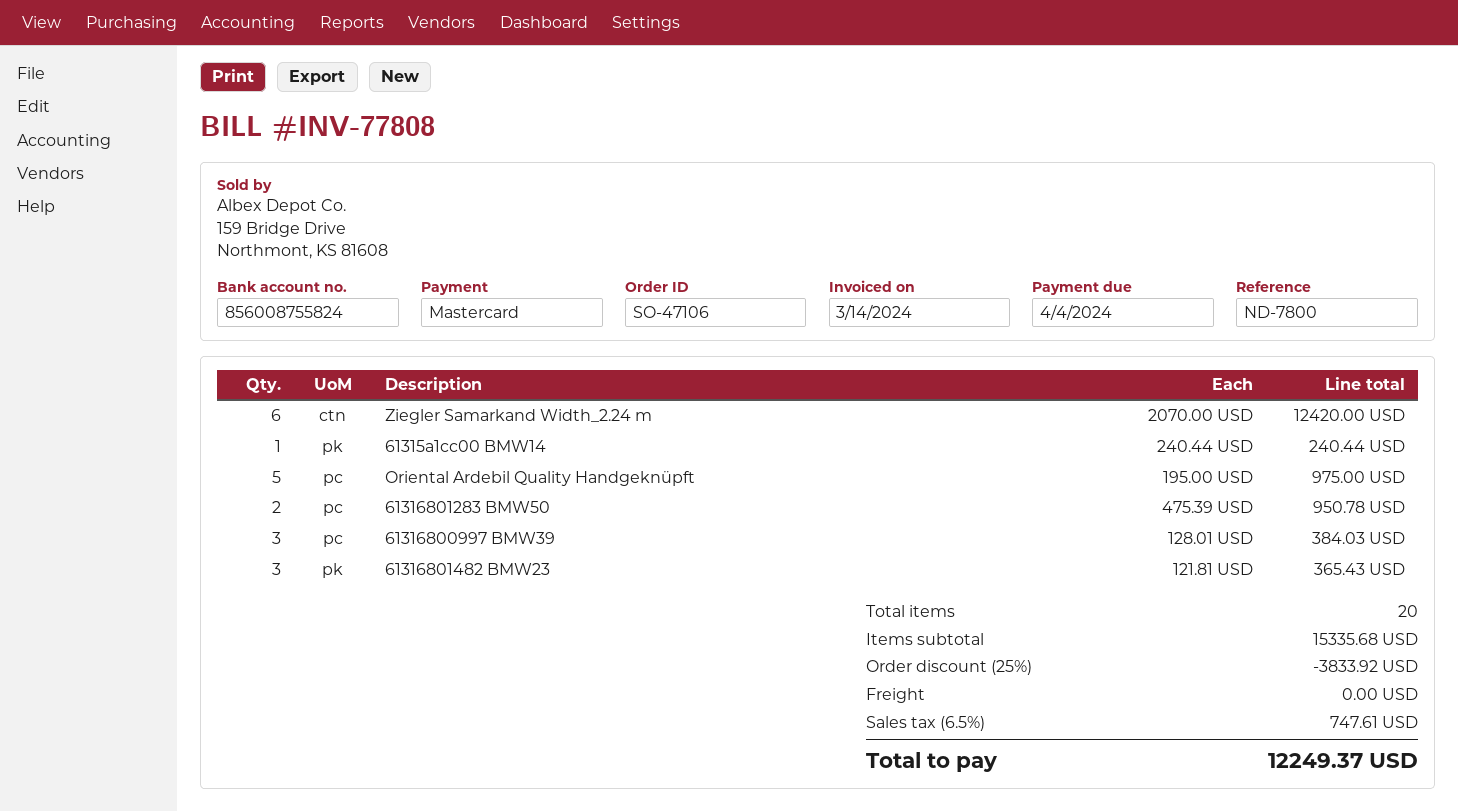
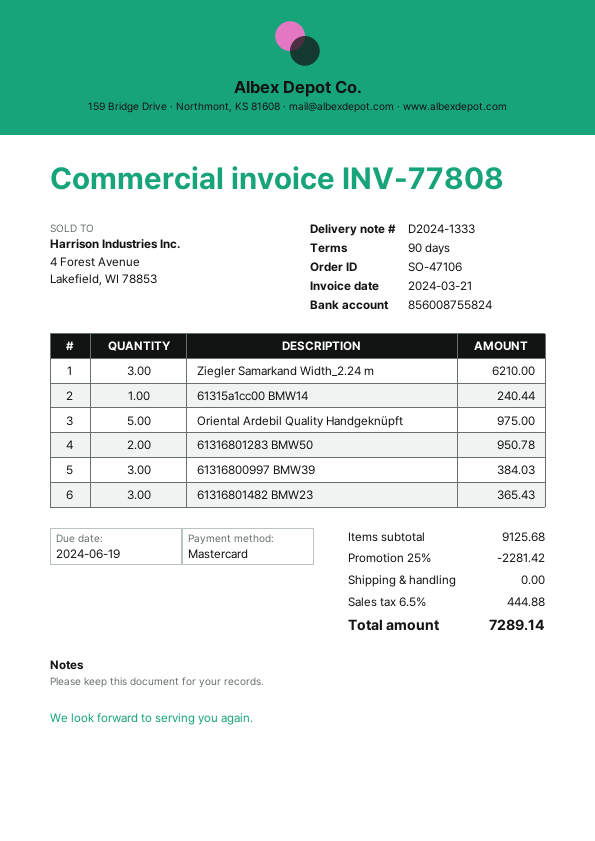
invoice date: 2024-03-14 -> 2024-03-21
due date: 2024-04-04 -> 2024-06-19
Ziegler Samarkand Width_2.24 m: 6 for 12420.00 -> 3 for 6210.00
subtotal: 15335.68 -> 9125.68
discount: 25% = 3833.92 -> 25% = 2281.42
tax: 6.5% = 747.61 -> 6.5% = 444.88
total: 12249.37 -> 7289.14

